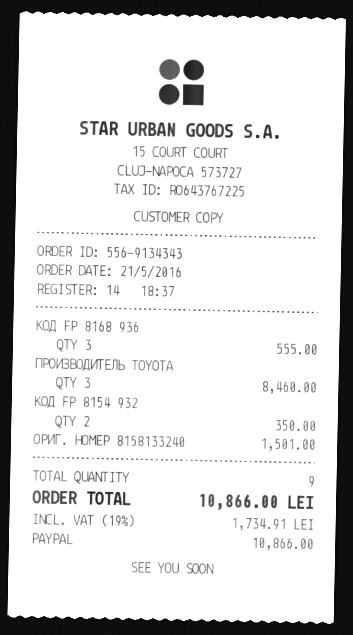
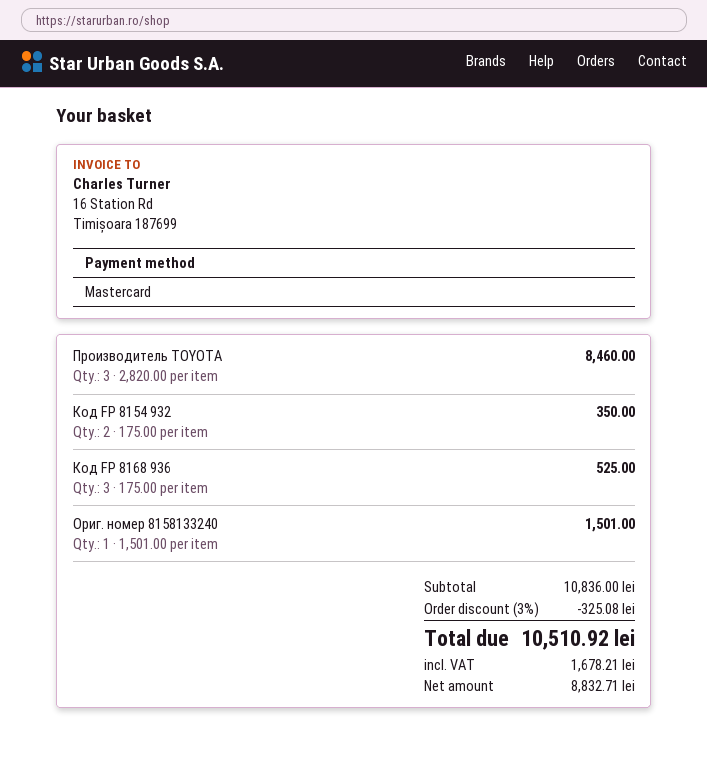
payment method: PayPal -> Mastercard
КОД FP 8168 936: 3 for 555.00 -> 3 for 525.00
discount: none -> 3% = 325.08
tax: 1734.91 -> 1678.21
total: 10866.00 -> 10510.92

